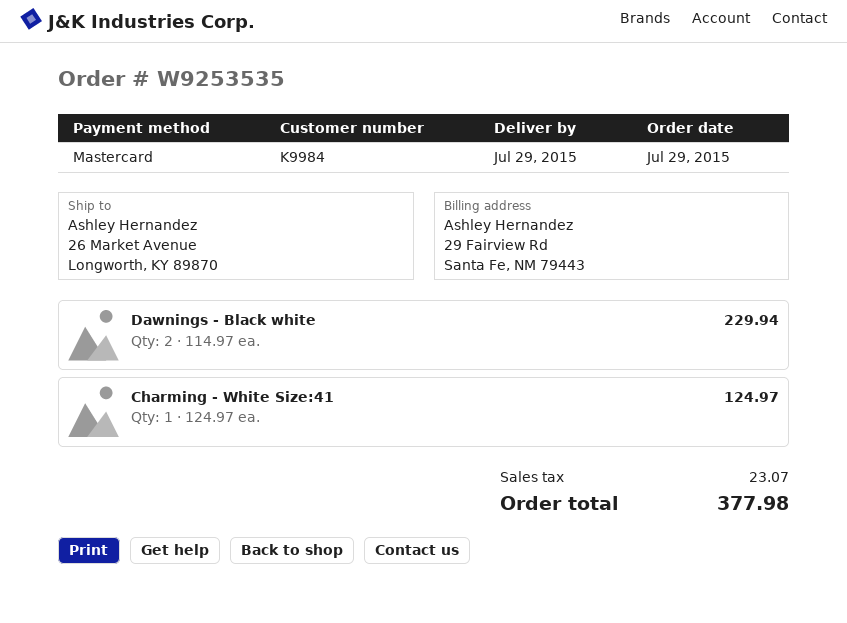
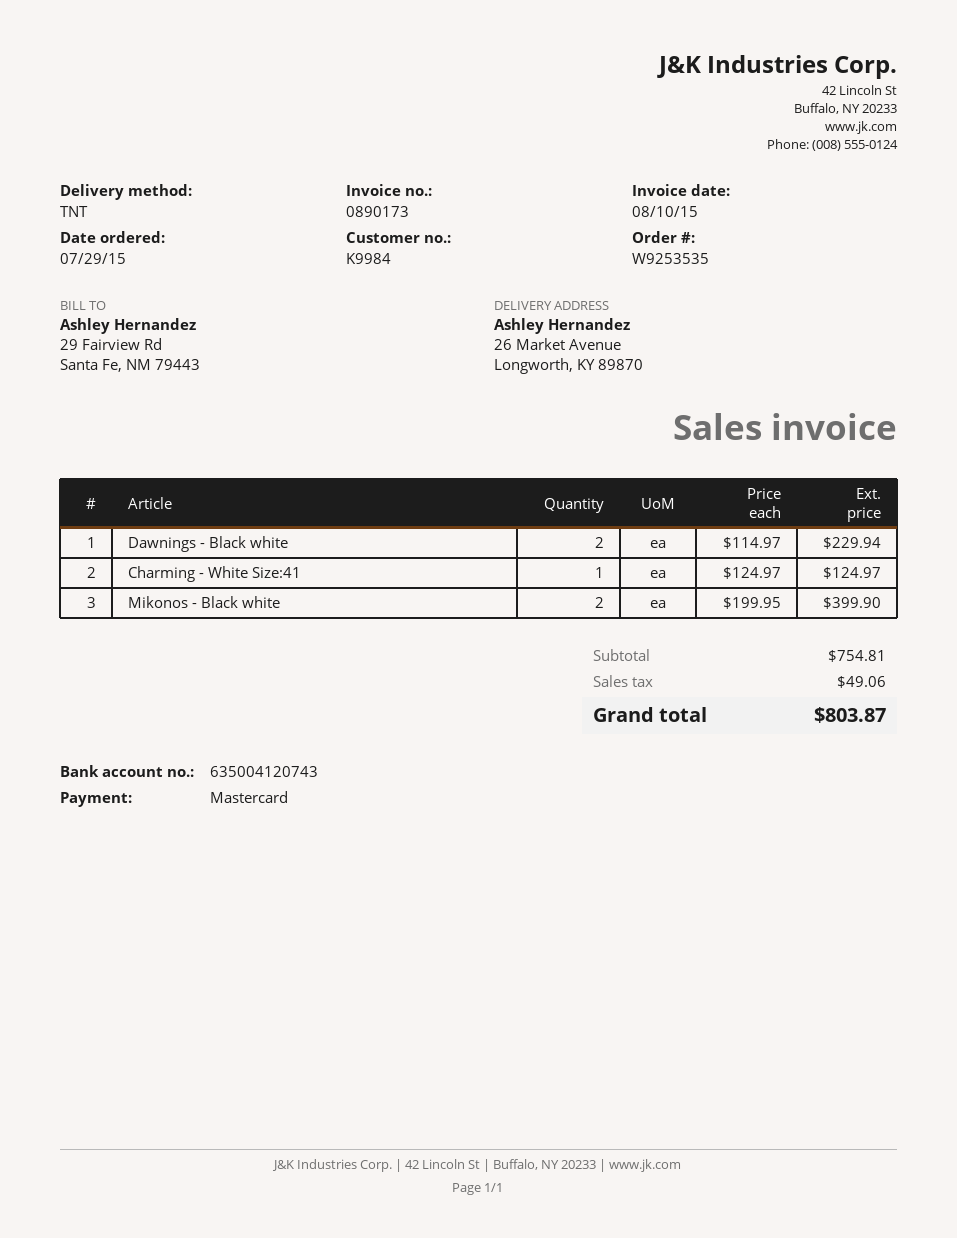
Mikonos - Black white: none -> 2 x 199.95 = 399.90
tax: 23.07 -> 49.06
total: 377.98 -> 803.87

